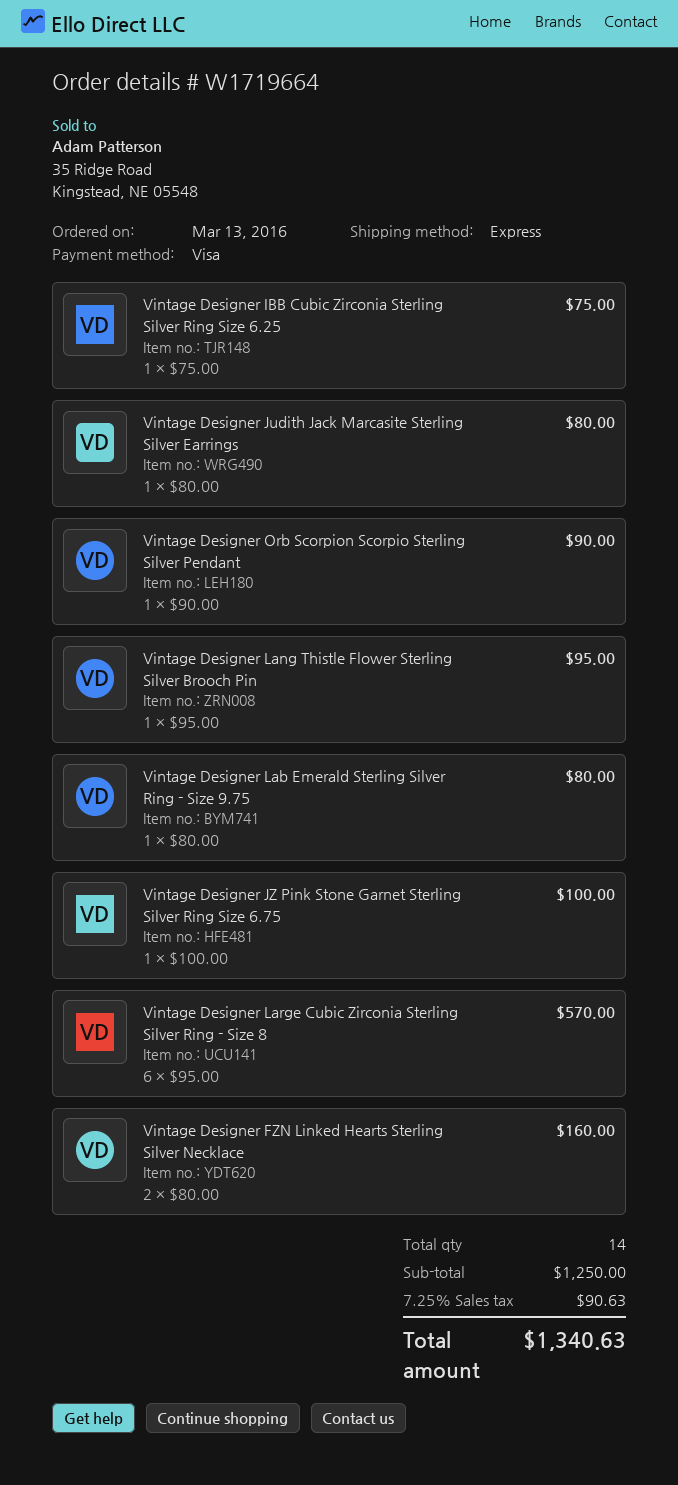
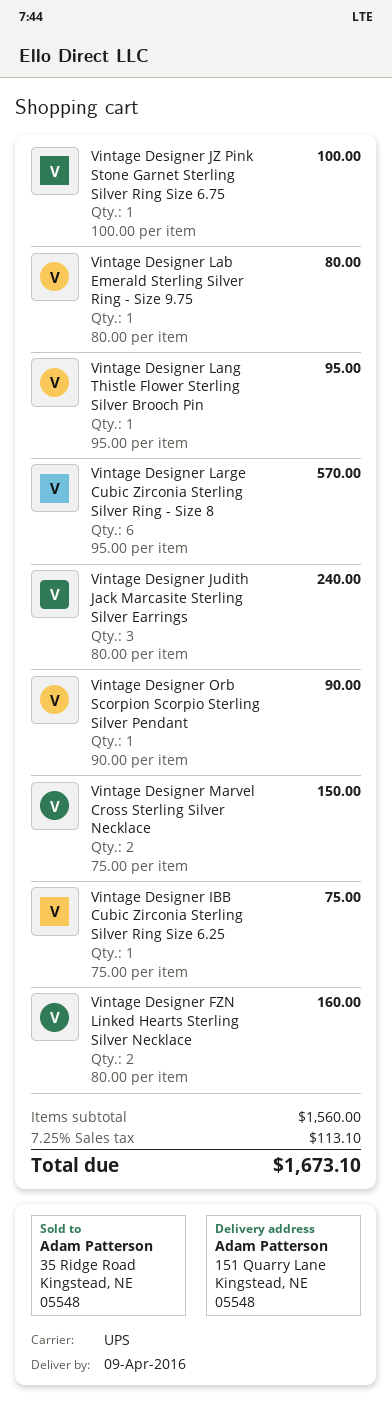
shipping method: express -> UPS
Vintage Designer Judith Jack Marcasite Sterling Silver Earrings: 1 x 80.00 = 80.00 -> 3 x 80.00 = 240.00
Vintage Designer Marvel Cross Sterling Silver Necklace: none -> 2 x 75.00 = 150.00
subtotal: 1250.00 -> 1560.00
tax: 7.25% = 90.63 -> 7.25% = 113.10
total: 1340.63 -> 1673.10

